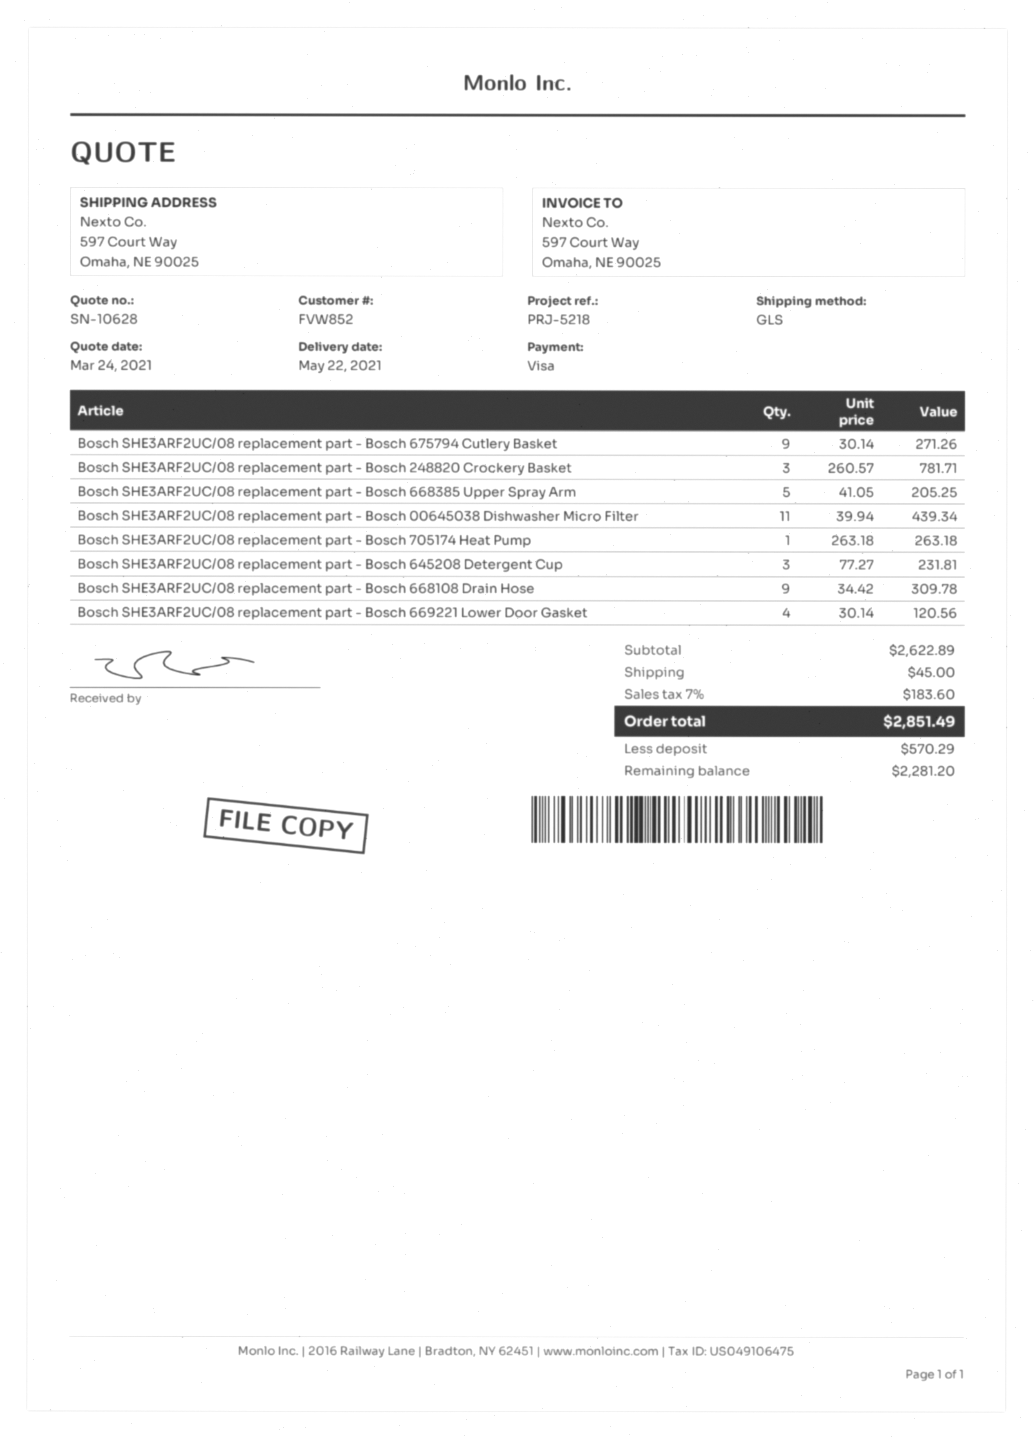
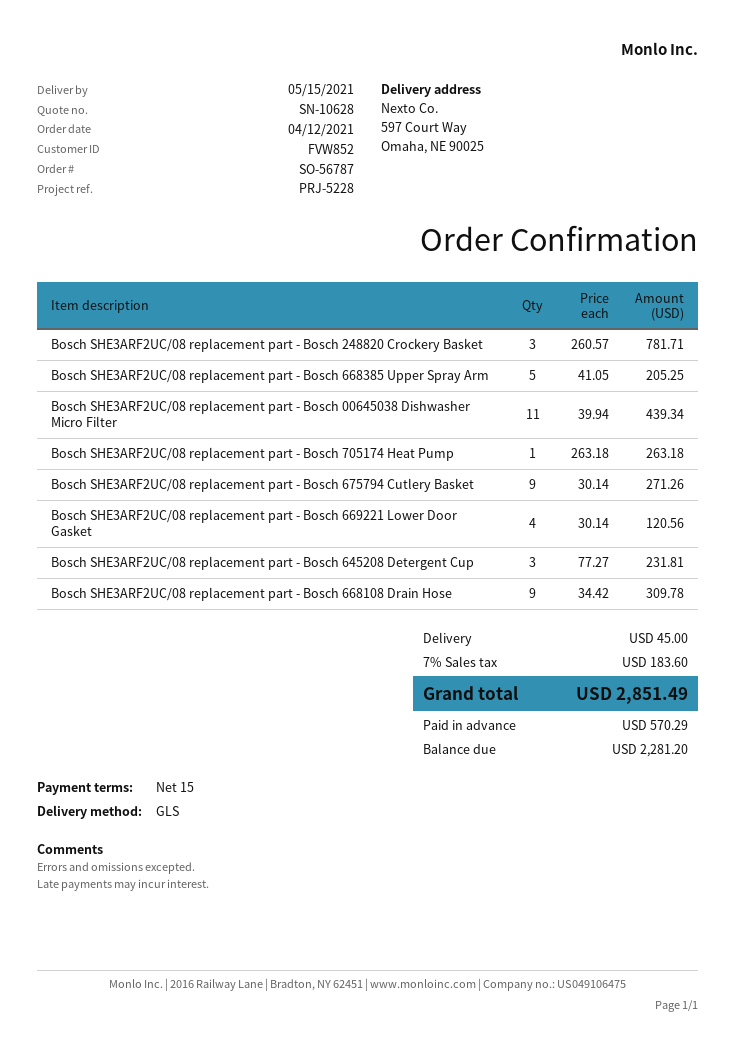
delivery date: 2021-05-22 -> 2021-05-15
reference: PRJ-5218 -> PRJ-5228

